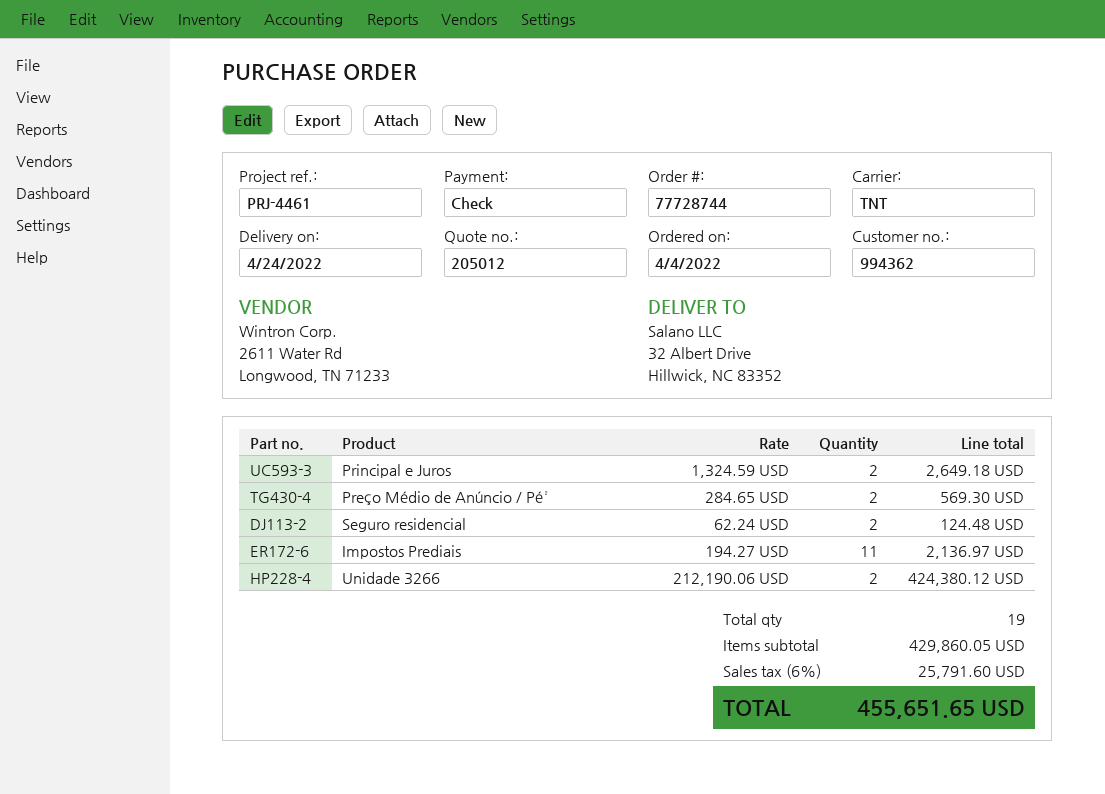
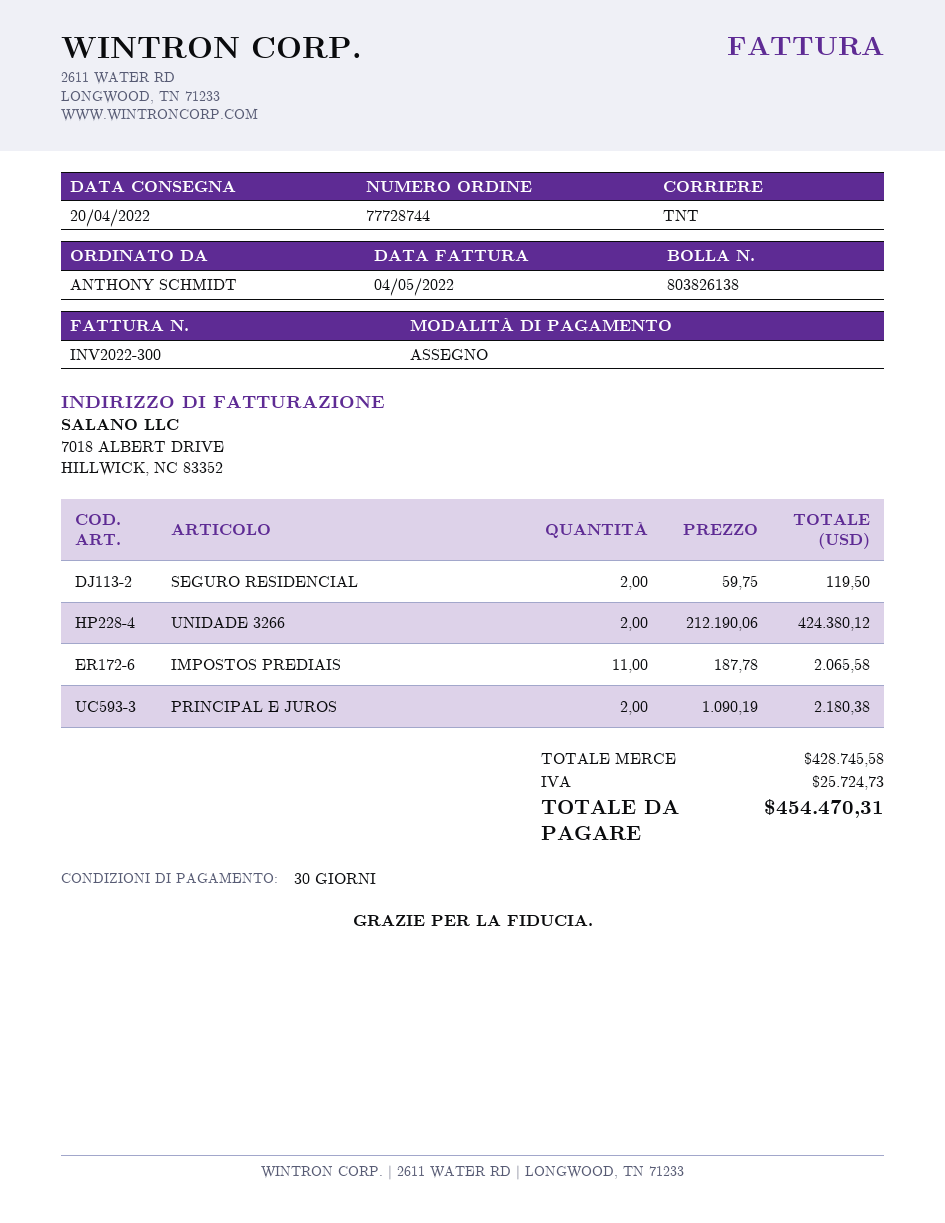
delivery date: 2022-04-24 -> 2022-04-20
Principal e Juros: 2 x 1324.59 = 2649.18 -> 2 x 1090.19 = 2180.38
Preço Médio de Anúncio / Pé²: 2 x 284.65 = 569.30 -> none
Seguro residencial: 2 x 62.24 = 124.48 -> 2 x 59.75 = 119.50
Impostos Prediais: 11 x 194.27 = 2136.97 -> 11 x 187.78 = 2065.58
subtotal: 429860.05 -> 428745.58
tax: 25791.60 -> 25724.73
total: 455651.65 -> 454470.31

